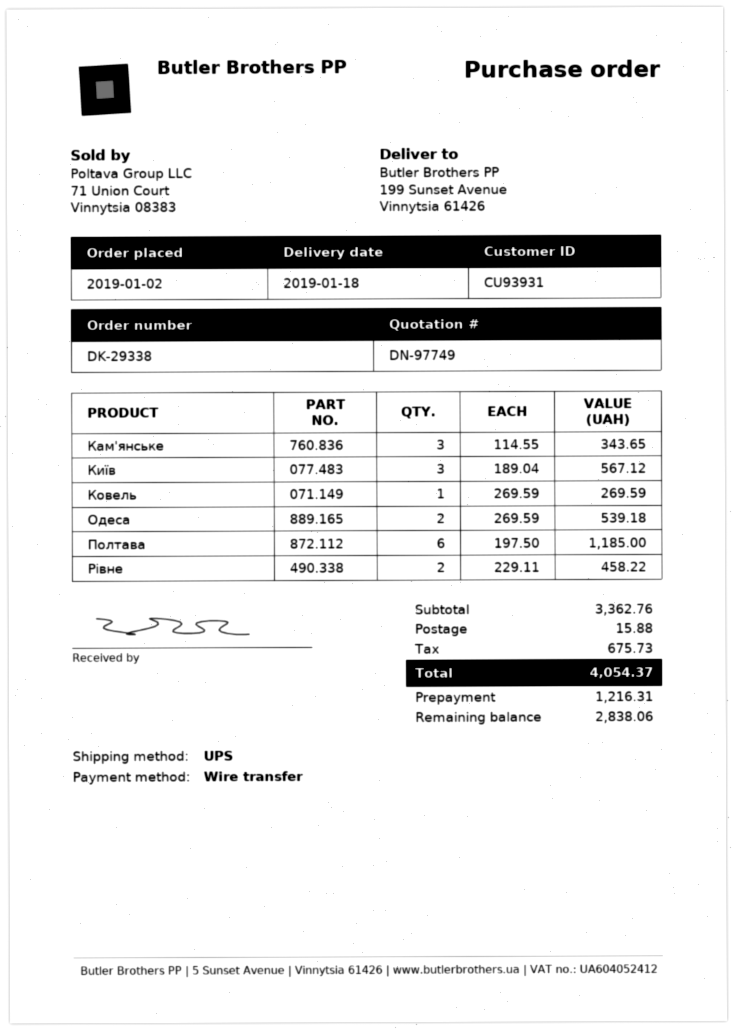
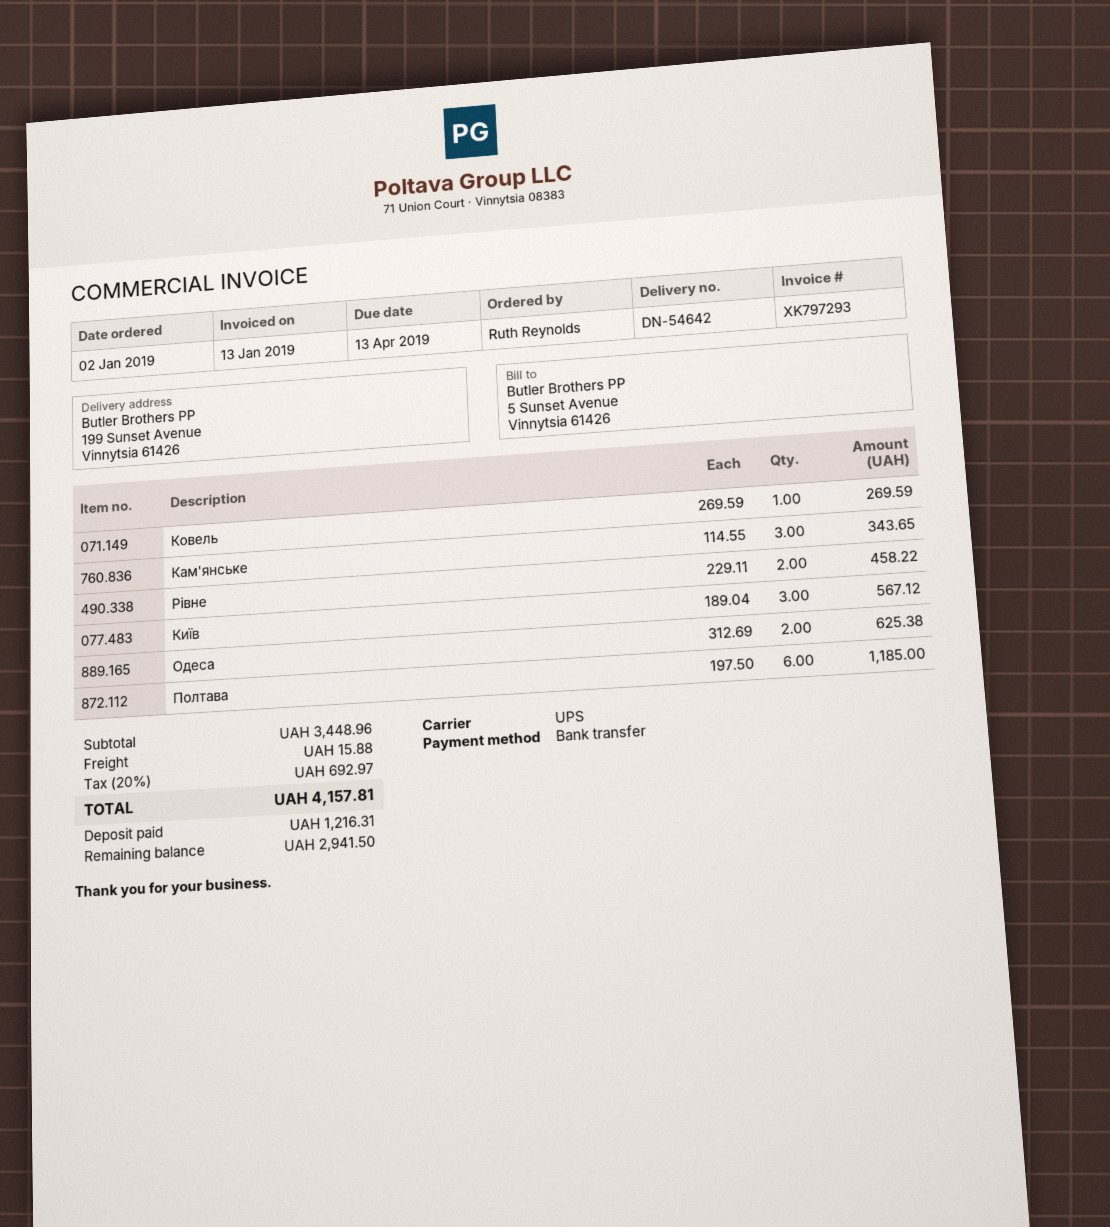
Одеса: 2 x 269.59 = 539.18 -> 2 x 312.69 = 625.38
subtotal: 3362.76 -> 3448.96
tax: 675.73 -> 692.97
total: 4054.37 -> 4157.81
balance: 2838.06 -> 2941.50

